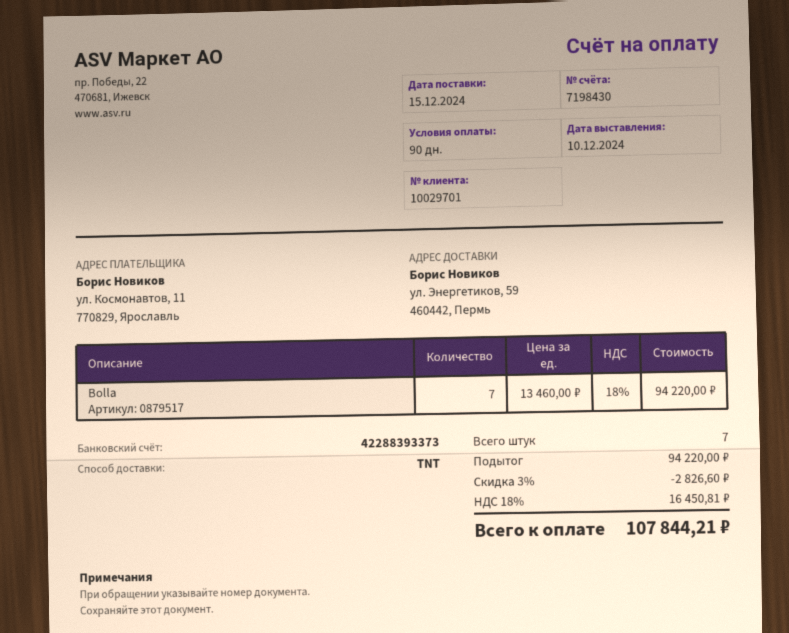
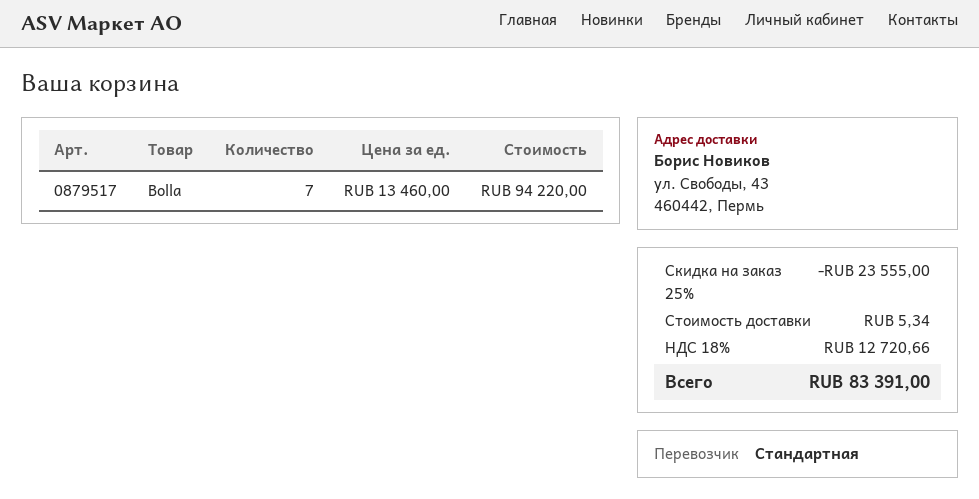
shipping method: TNT -> standard
ship to: ул. Энергетиков, 59, 460442, Пермь -> ул. Свободы, 43, 460442, Пермь
discount: 3% = 2826.60 -> 25% = 23555.00
shipping: none -> 5.34
tax: 18% = 16450.81 -> 18% = 12720.66
total: 107844.21 -> 83391.00

